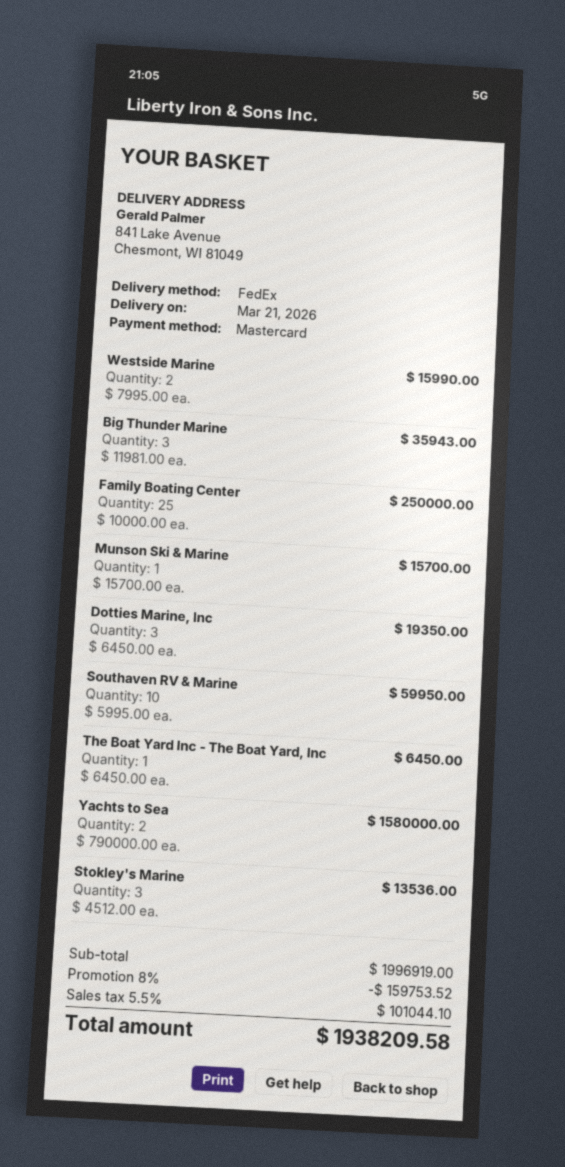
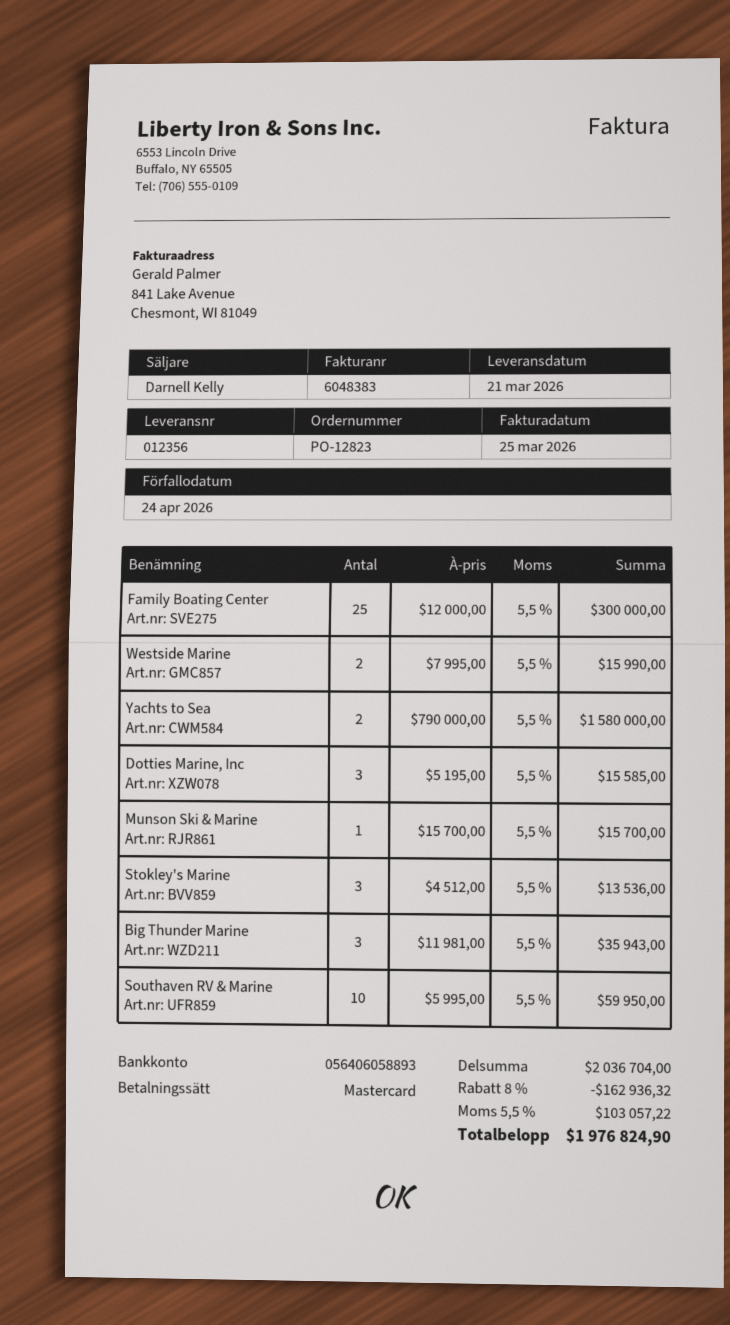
Family Boating Center: 25 x 10000.00 = 250000.00 -> 25 x 12000.00 = 300000.00
Dotties Marine, Inc: 3 x 6450.00 = 19350.00 -> 3 x 5195.00 = 15585.00
The Boat Yard Inc - The Boat Yard, Inc: 1 x 6450.00 = 6450.00 -> none
subtotal: 1996919.00 -> 2036704.00
discount: 8% = 159753.52 -> 8% = 162936.32
tax: 5.5% = 101044.10 -> 5.5% = 103057.22
total: 1938209.58 -> 1976824.90

